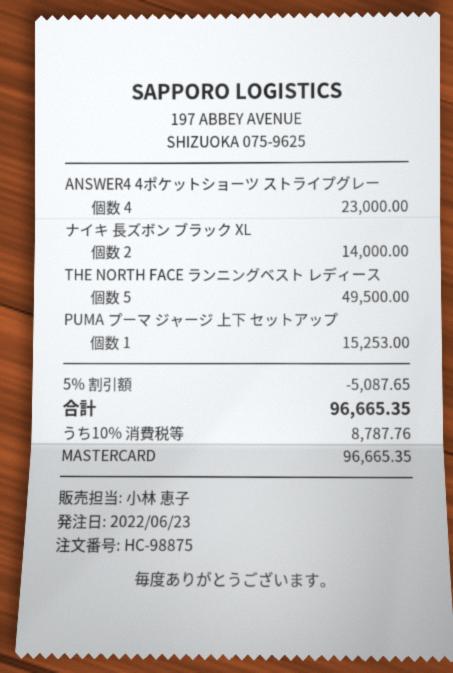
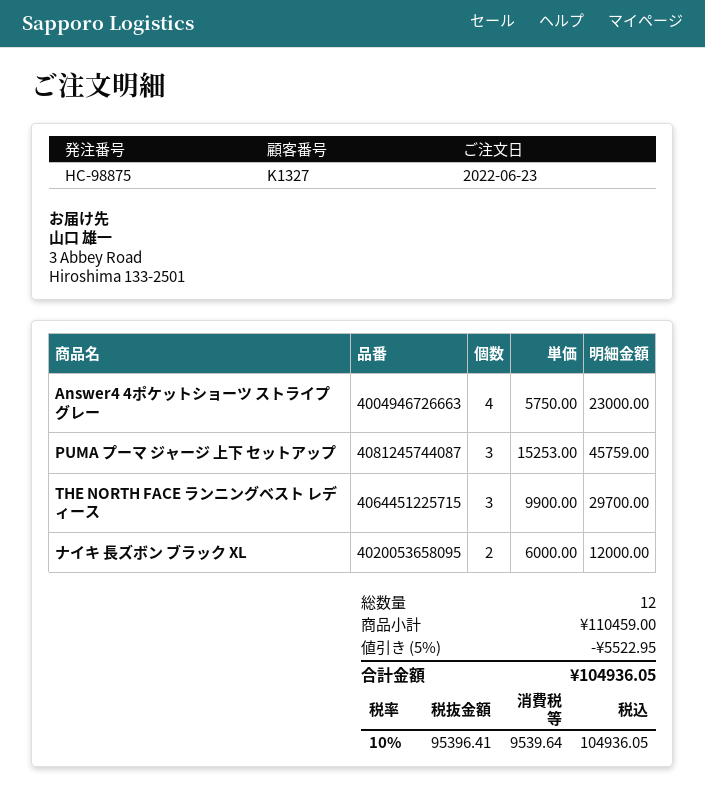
ナイキ 長ズボン ブラック XL: 2 for 14000.00 -> 2 for 12000.00
THE NORTH FACE ランニングベスト レディース: 5 for 49500.00 -> 3 for 29700.00
PUMA プーマ ジャージ 上下 セットアップ: 1 for 15253.00 -> 3 for 45759.00
discount: 5% = 5087.65 -> 5% = 5522.95
tax: 10% = 8787.76 -> 10% = 9539.64
total: 96665.35 -> 104936.05

